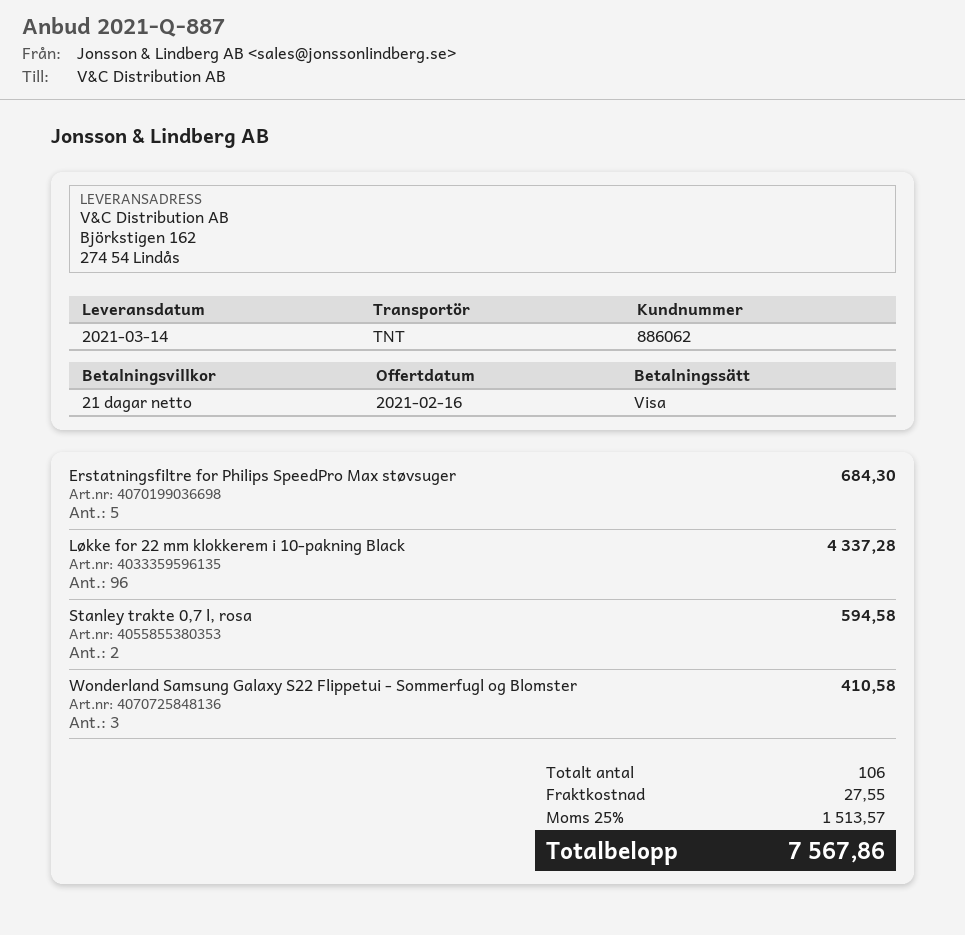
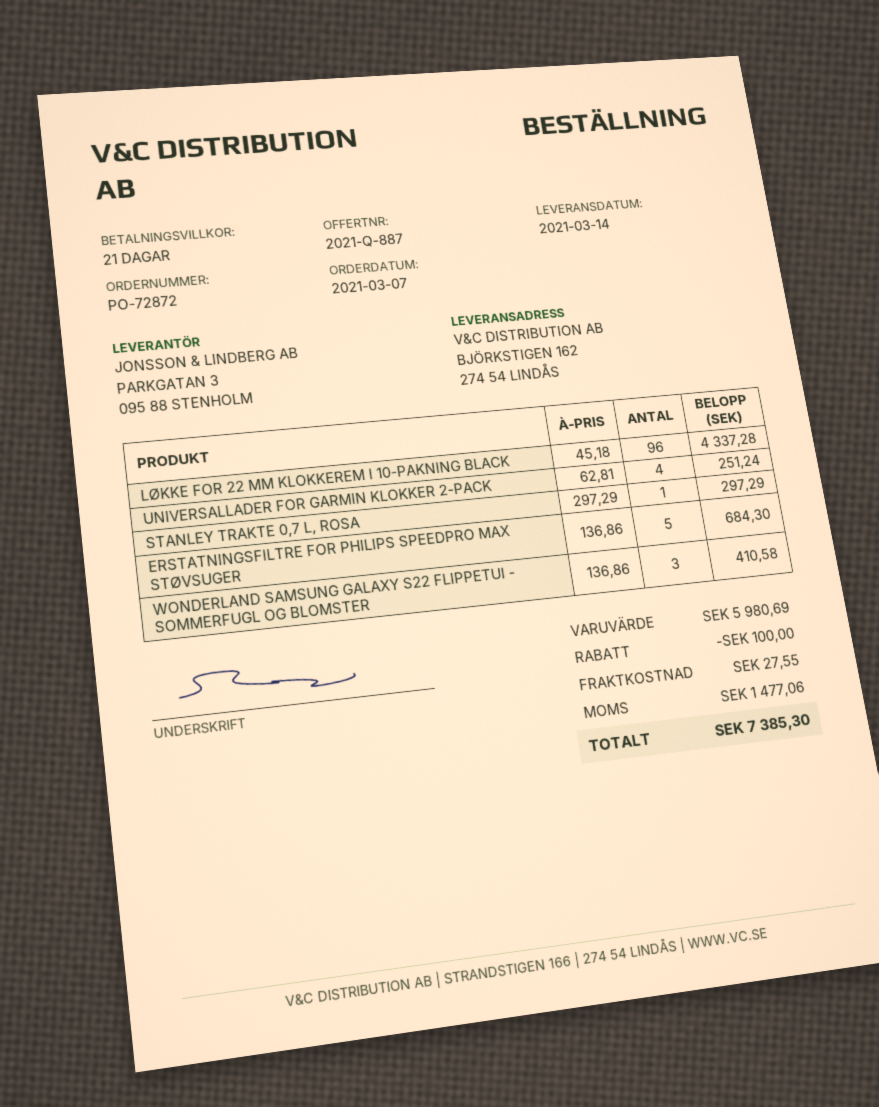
Stanley trakte 0,7 l, rosa: 2 for 594.58 -> 1 for 297.29
UNIVERSALLADER FOR GARMIN KLOKKER 2-PACK: none -> 4 for 251.24
discount: none -> 100.00
tax: 1513.57 -> 1477.06
total: 7567.86 -> 7385.30

